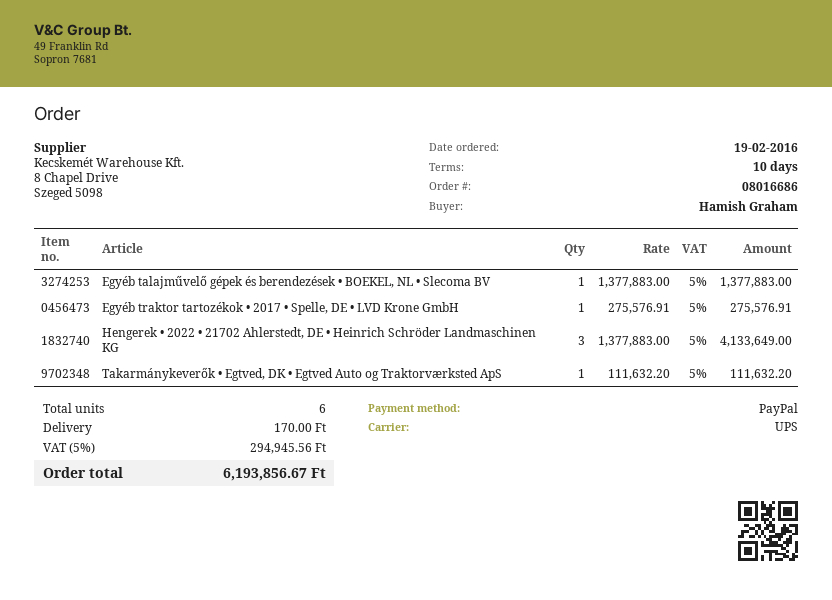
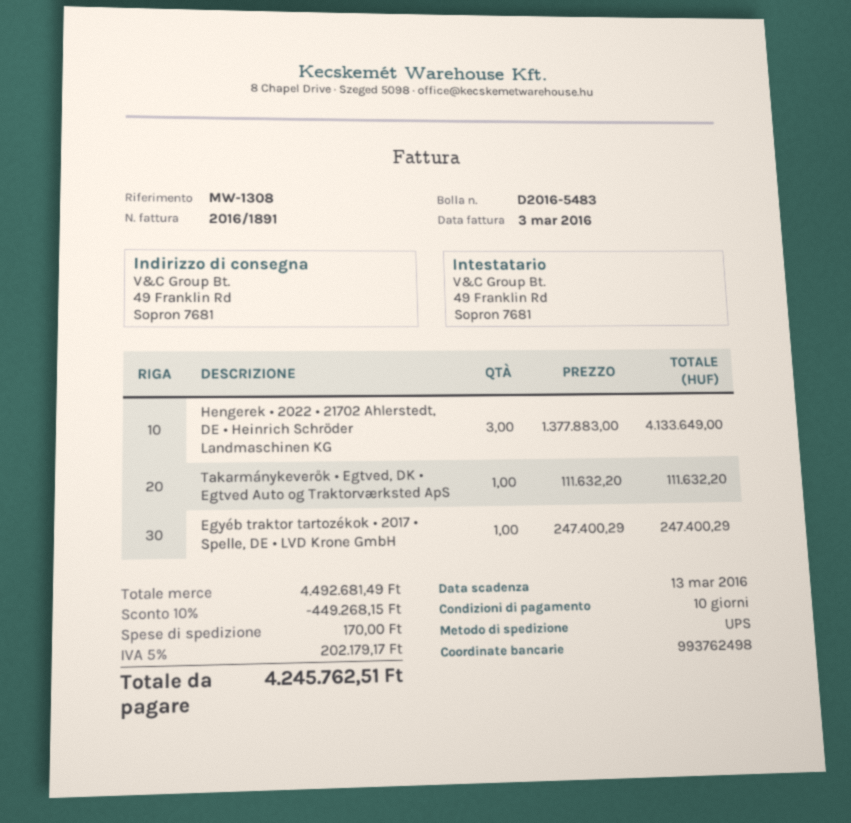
Egyéb talajművelő gépek és berendezések • BOEKEL, NL • Slecoma BV: 1 x 1377883.00 = 1377883.00 -> none
Egyéb traktor tartozékok • 2017 • Spelle, DE • LVD Krone GmbH: 1 x 275576.91 = 275576.91 -> 1 x 247400.29 = 247400.29
discount: none -> 10% = 449268.15
tax: 5% = 294945.56 -> 5% = 202179.17
total: 6193856.67 -> 4245762.51

